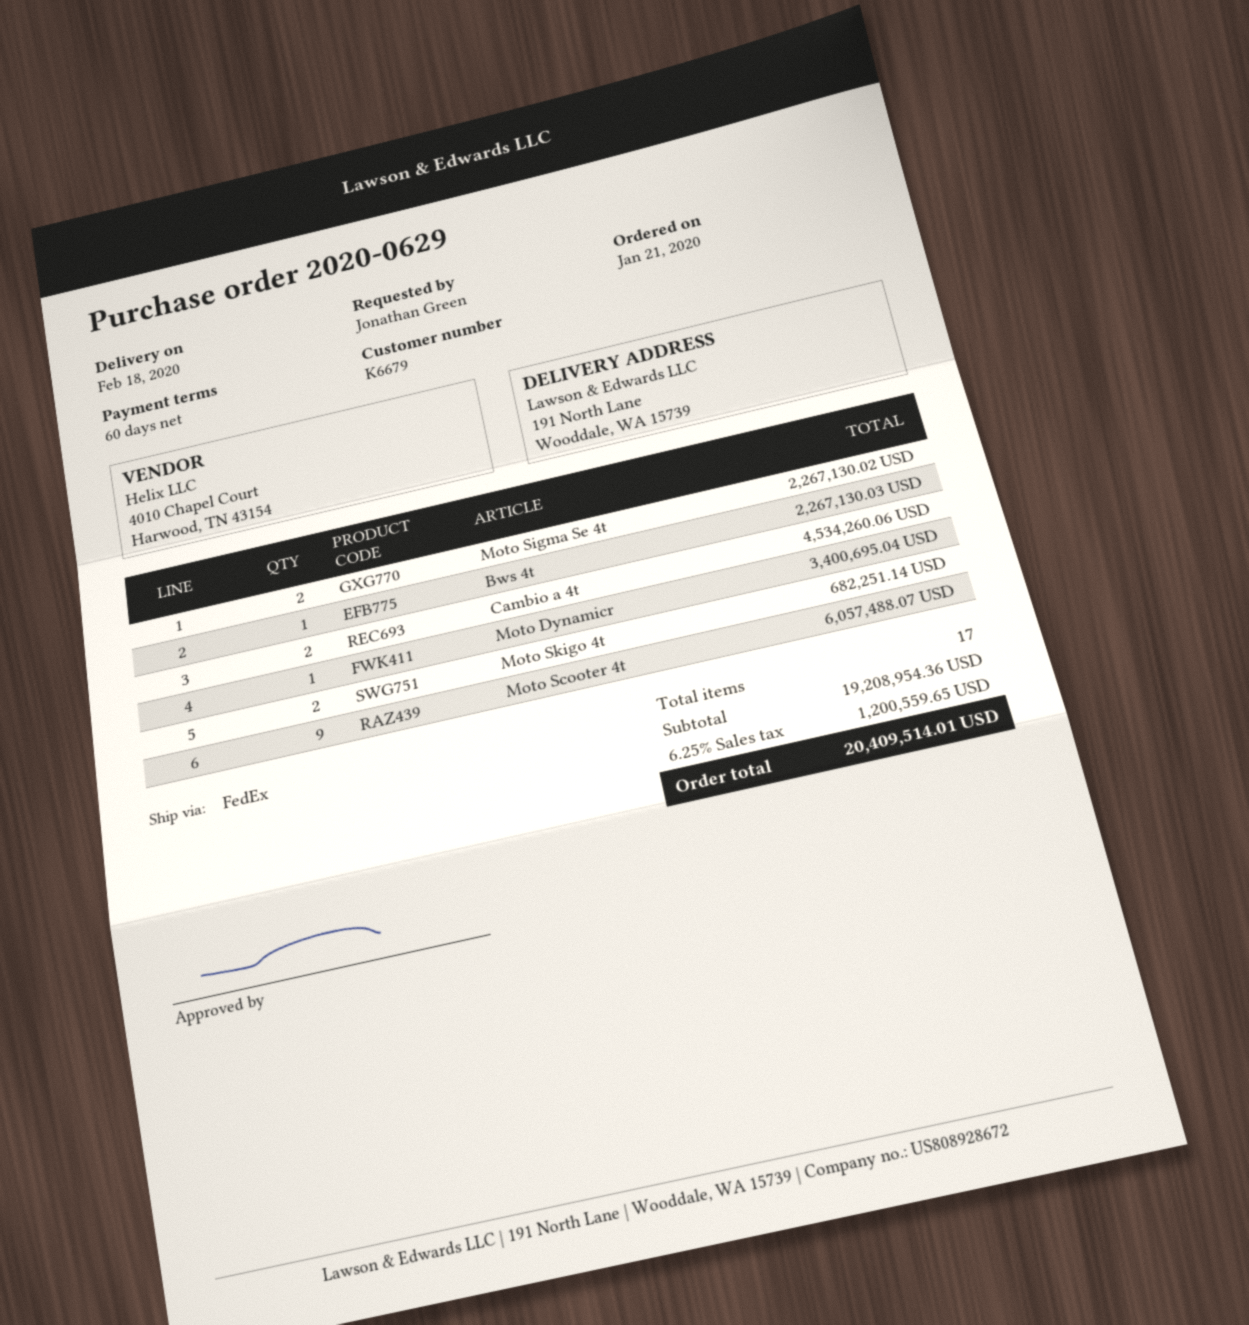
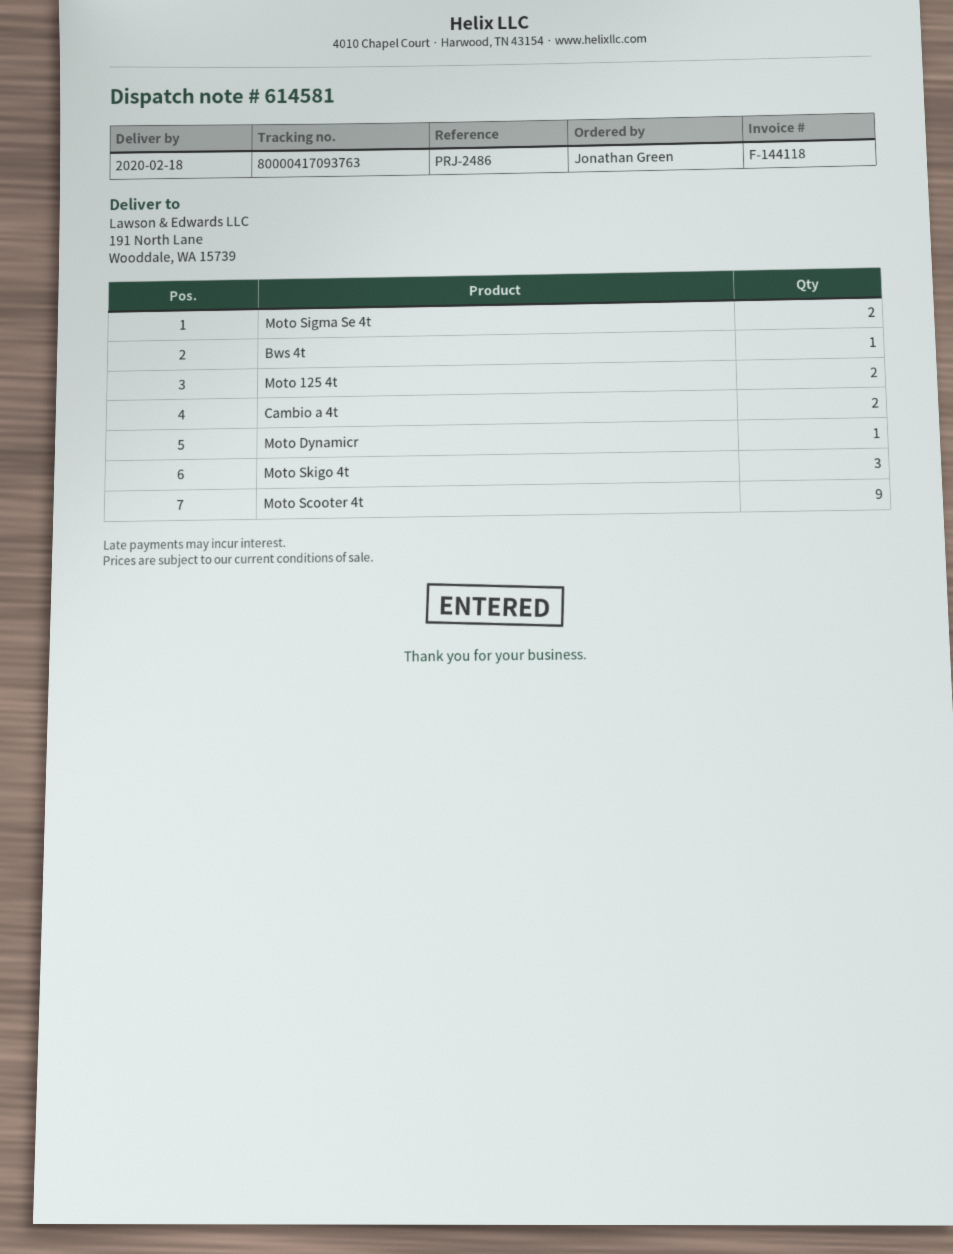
Moto Skigo 4t: 2 -> 3
Moto 125 4t: none -> 2

